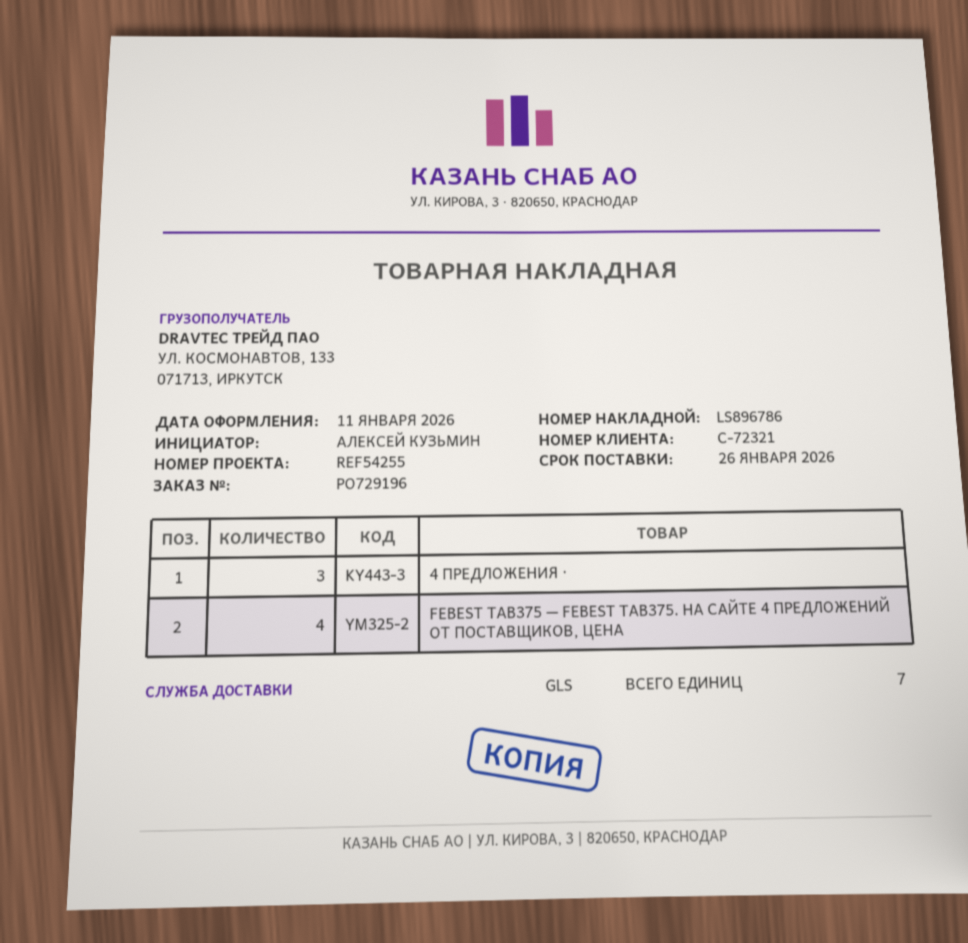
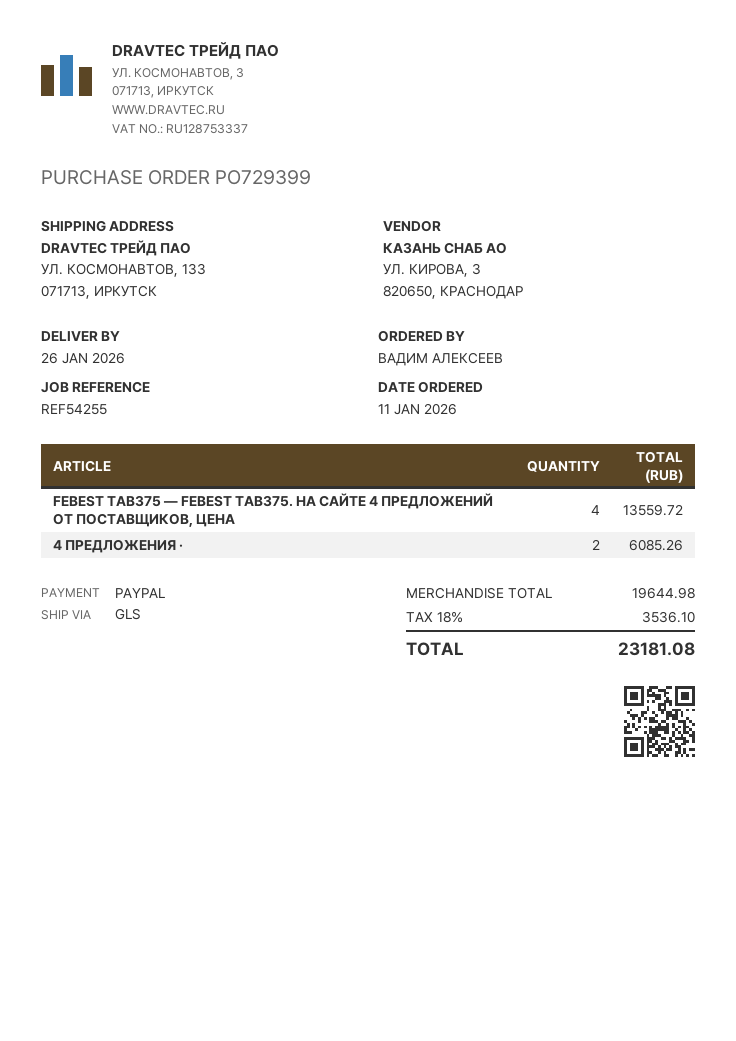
order number: PO729196 -> PO729399
ordered by: АЛЕКСЕЙ КУЗЬМИН -> ВАДИМ АЛЕКСЕЕВ
4 ПРЕДЛОЖЕНИЯ ·: 3 -> 2

